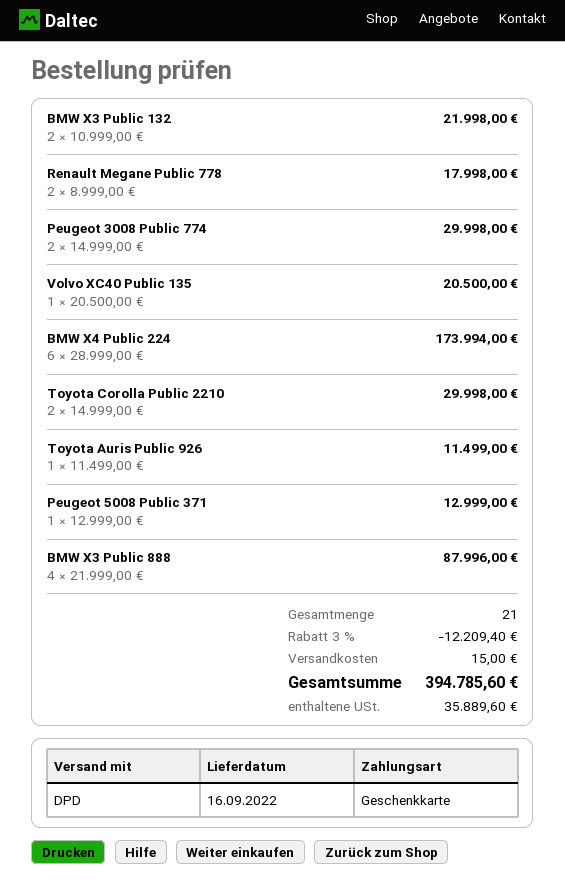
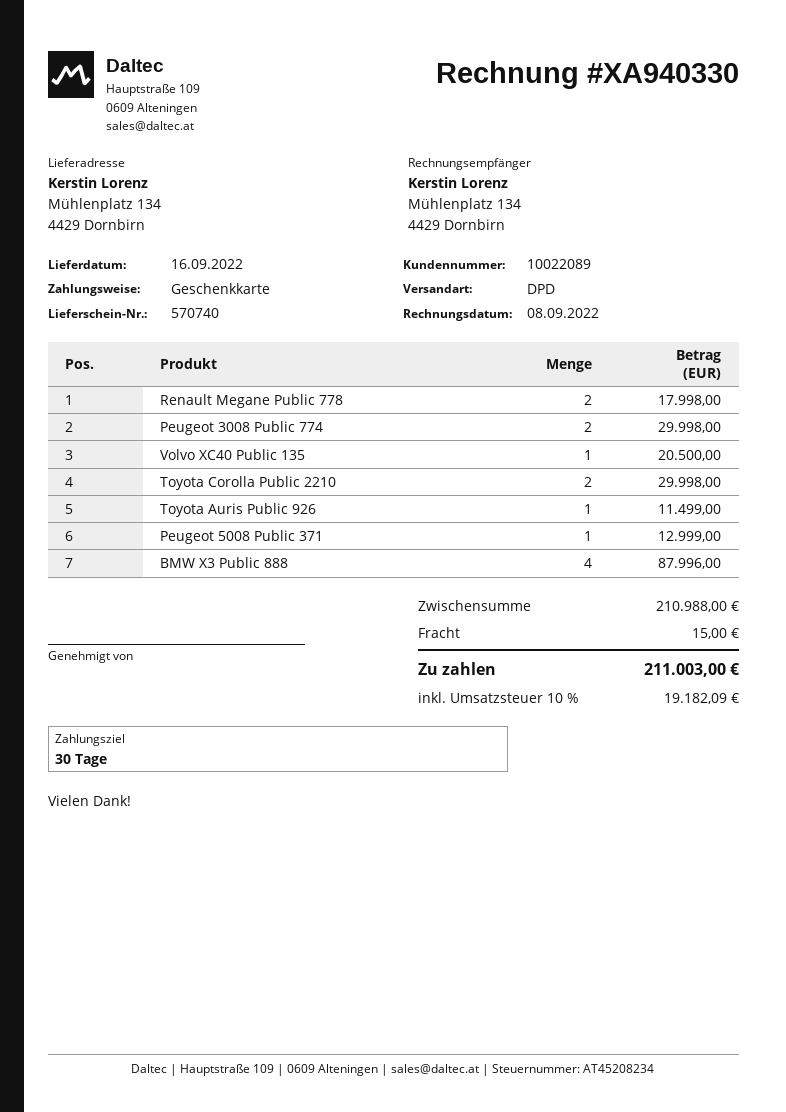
BMW X3 Public 132: 2 for 21998.00 -> none
BMW X4 Public 224: 6 for 173994.00 -> none
discount: 3% = 12209.40 -> none
tax: 35889.60 -> 19182.09
total: 394785.60 -> 211003.00

